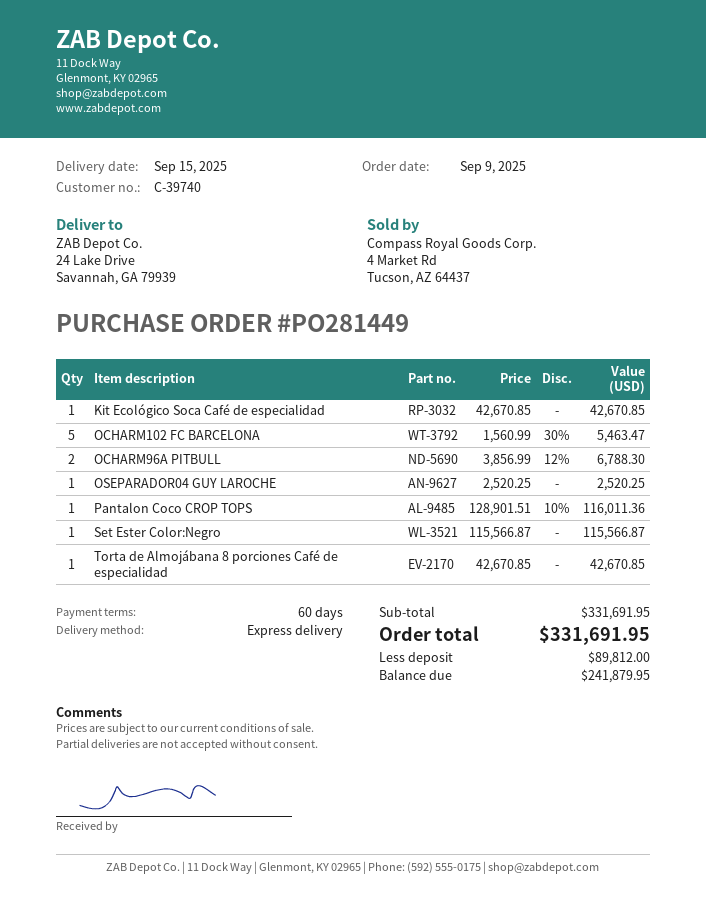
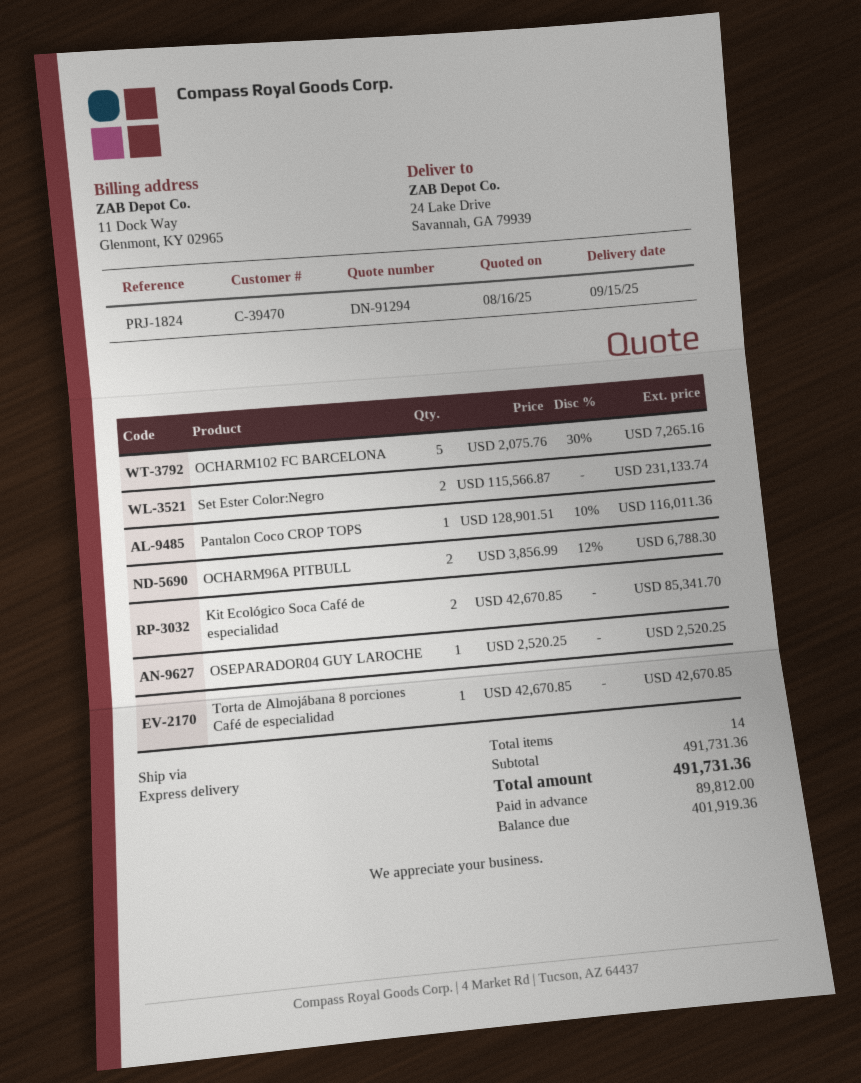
customer number: C-39740 -> C-39470
Kit Ecológico Soca Café de especialidad: 1 x 42670.85 = 42670.85 -> 2 x 42670.85 = 85341.70
OCHARM102 FC BARCELONA: 5 x 1560.99 - 30% = 5463.47 -> 5 x 2075.76 - 30% = 7265.16
Set Ester Color:Negro: 1 x 115566.87 = 115566.87 -> 2 x 115566.87 = 231133.74
subtotal: 331691.95 -> 491731.36
total: 331691.95 -> 491731.36
balance: 241879.95 -> 401919.36

